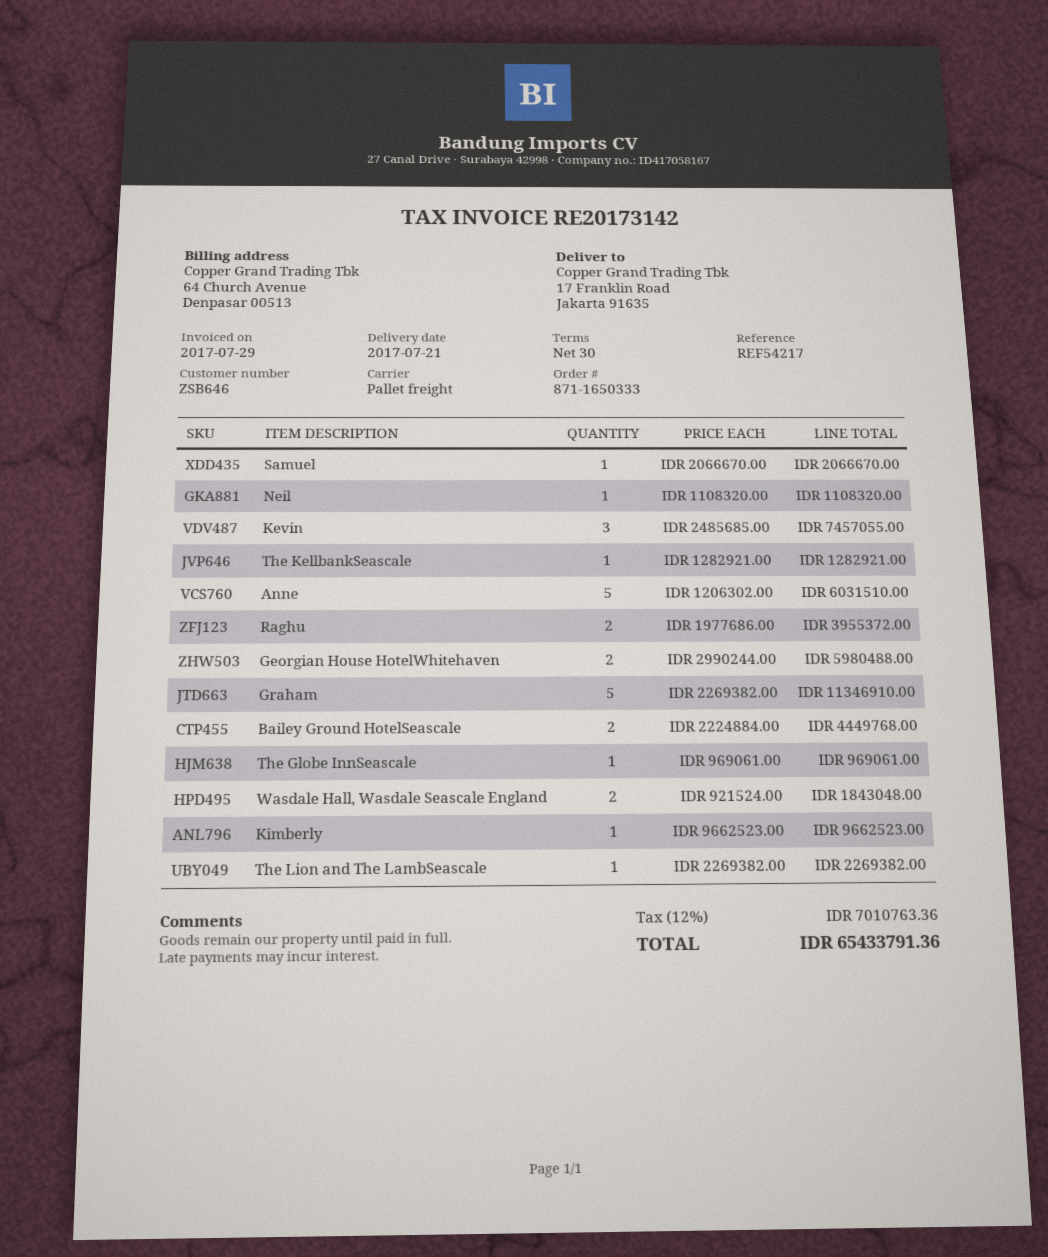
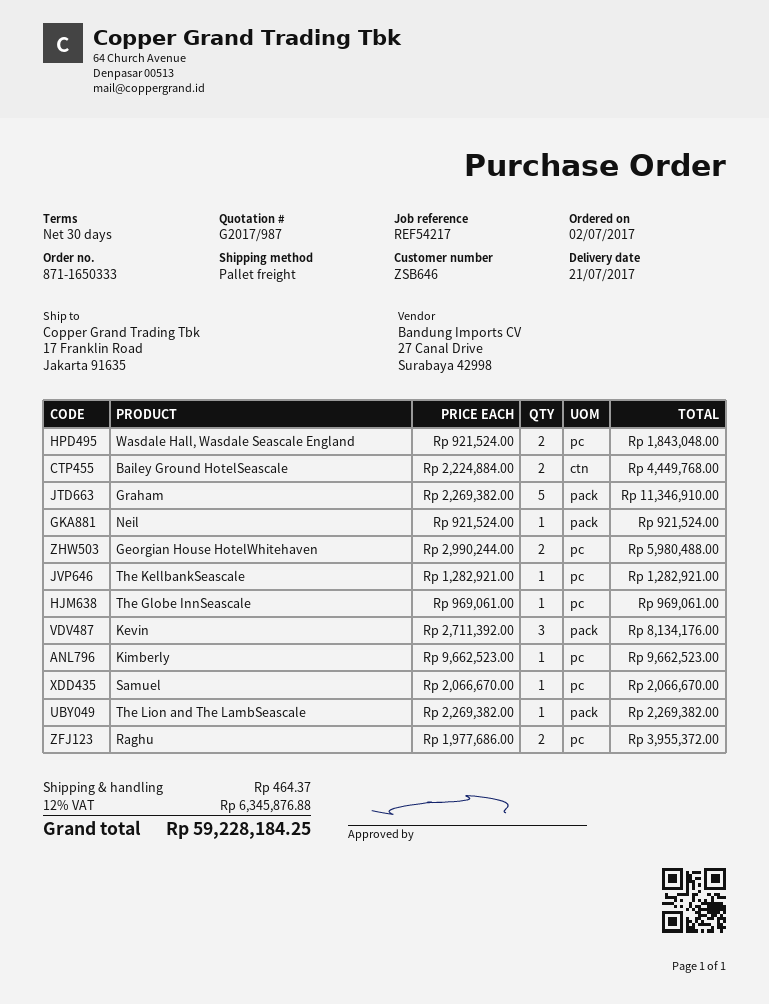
Neil: 1 x 1108320.00 = 1108320.00 -> 1 x 921524.00 = 921524.00
Kevin: 3 x 2485685.00 = 7457055.00 -> 3 x 2711392.00 = 8134176.00
Anne: 5 x 1206302.00 = 6031510.00 -> none
shipping: none -> 464.37
tax: 12% = 7010763.36 -> 12% = 6345876.88
total: 65433791.36 -> 59228184.25

